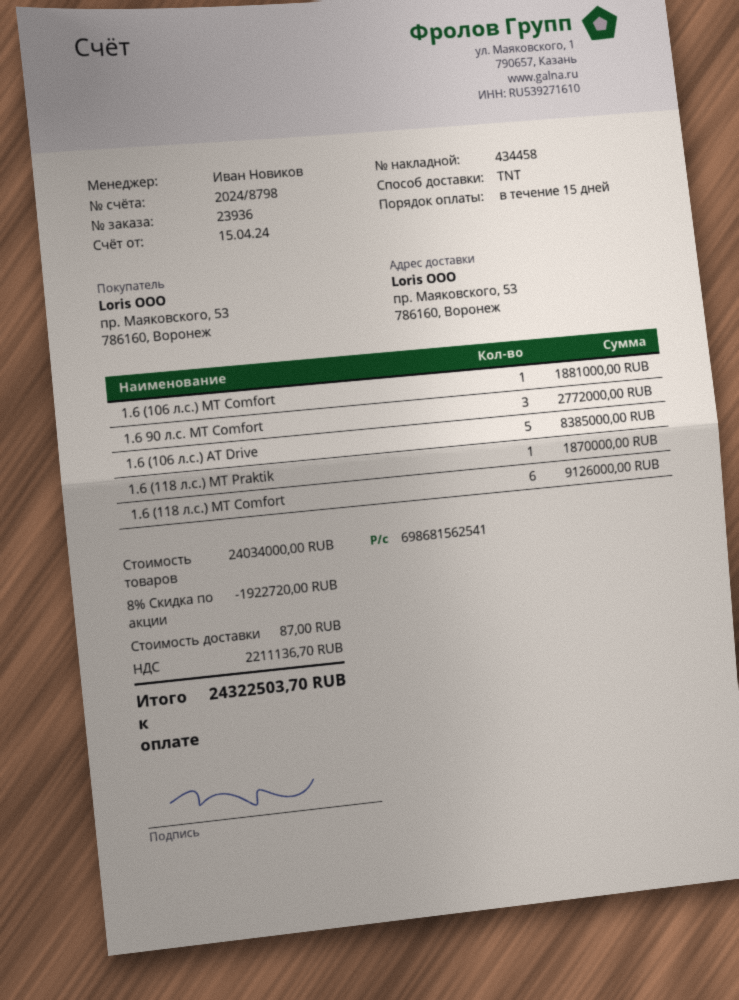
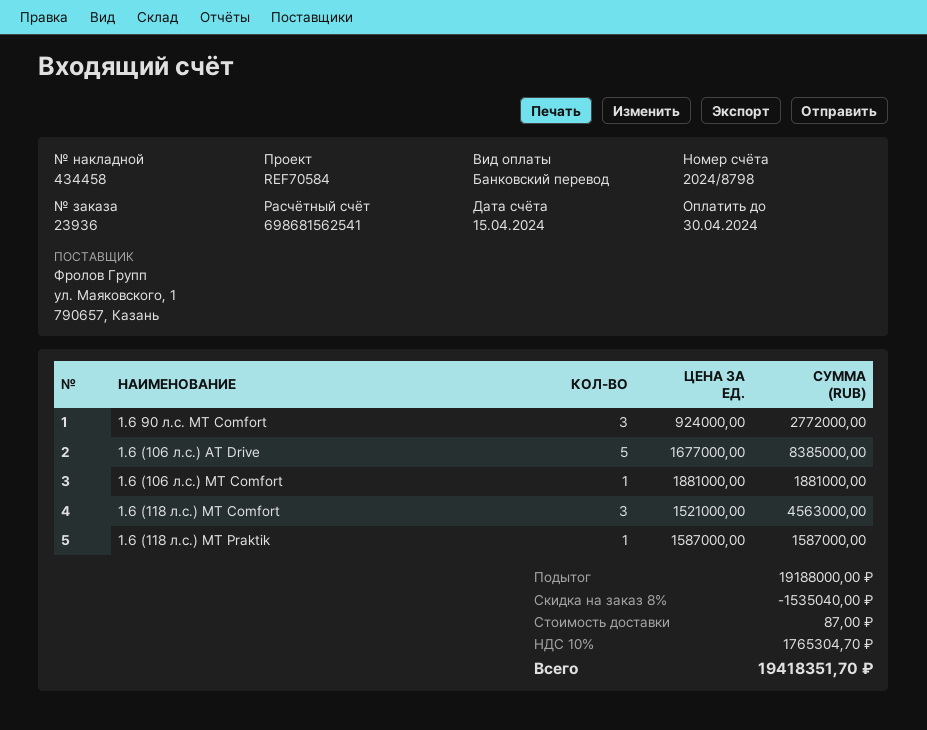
1.6 (118 л.с.) MT Praktik: 1 for 1870000.00 -> 1 for 1587000.00
1.6 (118 л.с.) MT Comfort: 6 for 9126000.00 -> 3 for 4563000.00
subtotal: 24034000.00 -> 19188000.00
discount: 8% = 1922720.00 -> 8% = 1535040.00
tax: 2211136.70 -> 1765304.70
total: 24322503.70 -> 19418351.70

